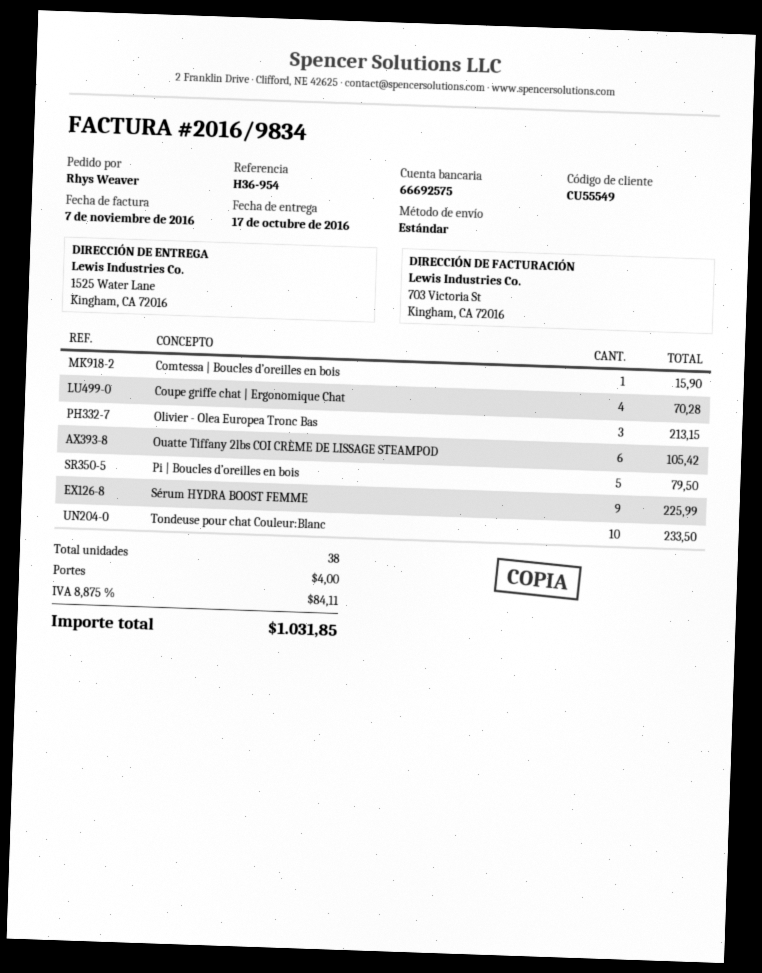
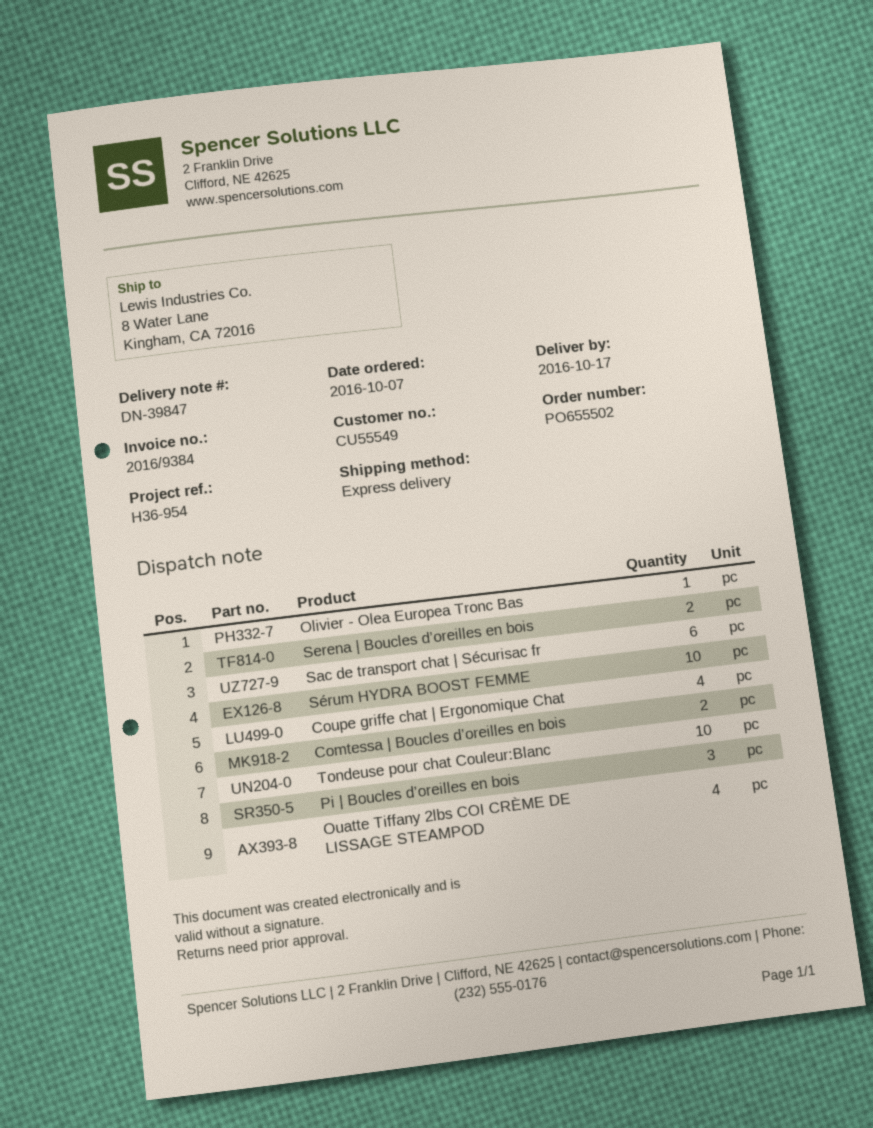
invoice number: 2016/9834 -> 2016/9384
shipping method: standard -> express
ship to: 1525 Water Lane, Kingham, CA 72016 -> 8 Water Lane, Kingham, CA 72016
Comtessa | Boucles d’oreilles en bois: 1 -> 2
Olivier - Olea Europea Tronc Bas: 3 -> 1
Ouatte Tiffany 2lbs COI CRÈME DE LISSAGE STEAMPOD: 6 -> 4
Pi | Boucles d’oreilles en bois: 5 -> 3
Sérum HYDRA BOOST FEMME: 9 -> 10
Serena | Boucles d’oreilles en bois: none -> 2
Sac de transport chat | Sécurisac fr: none -> 6

